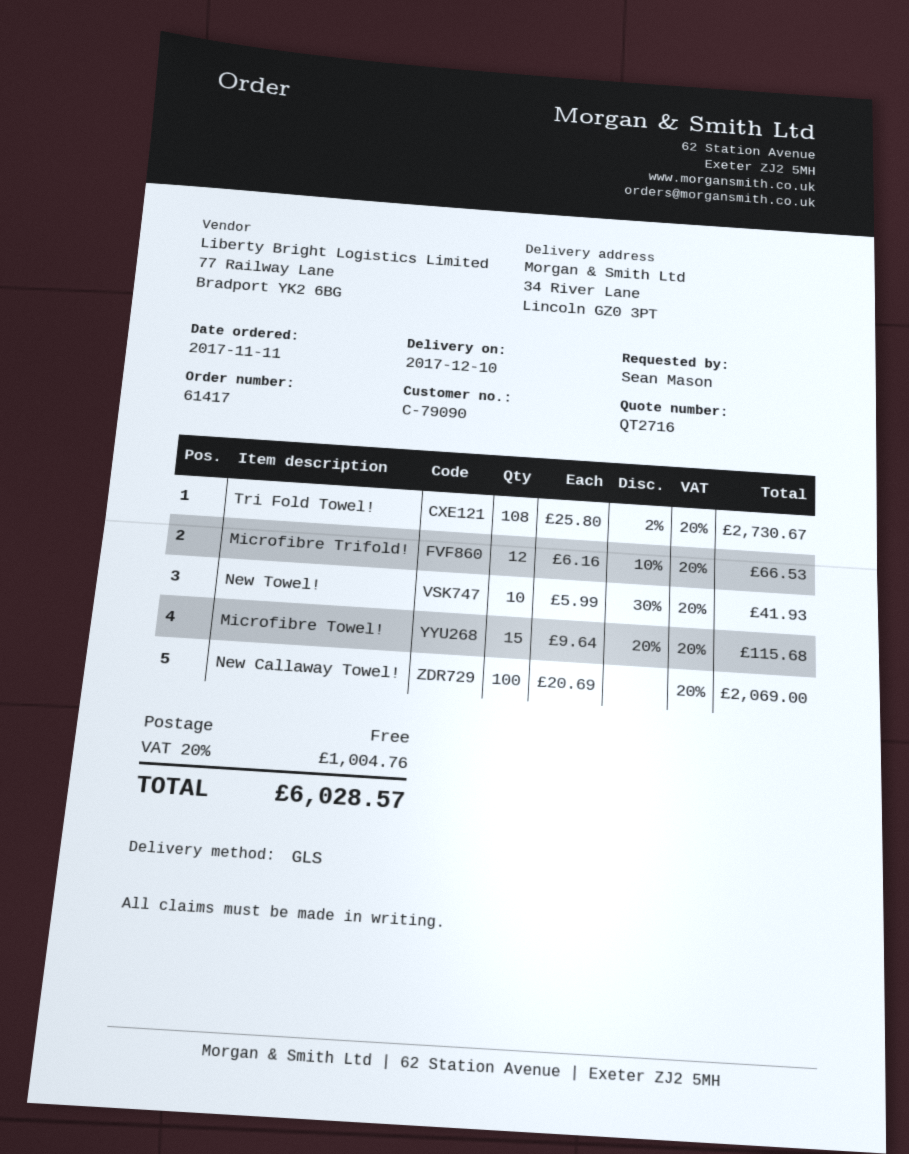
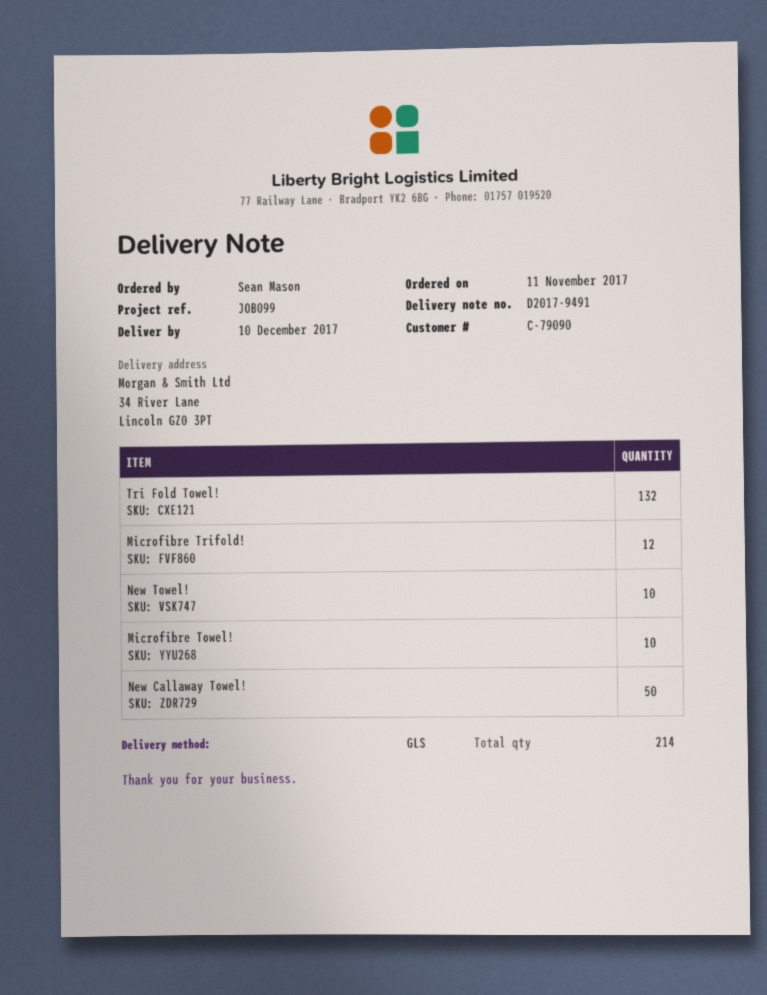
Tri Fold Towel!: 108 -> 132
Microfibre Towel!: 15 -> 10
New Callaway Towel!: 100 -> 50

